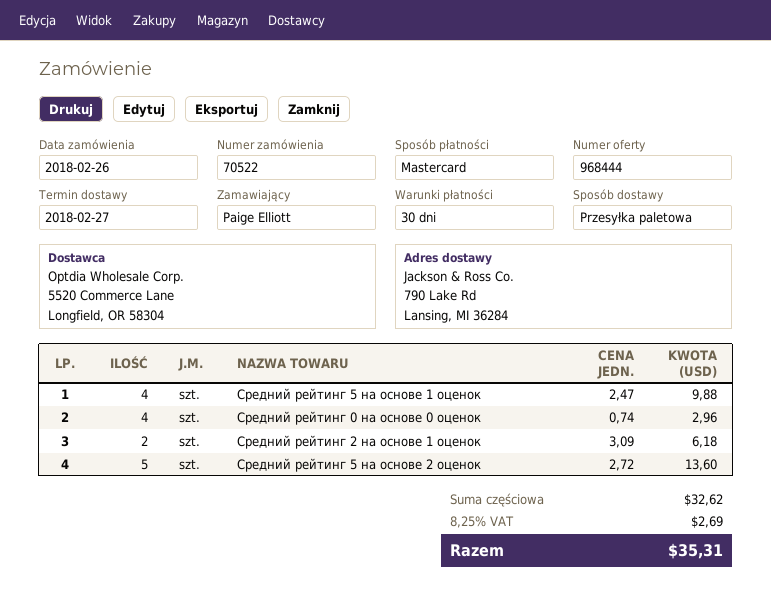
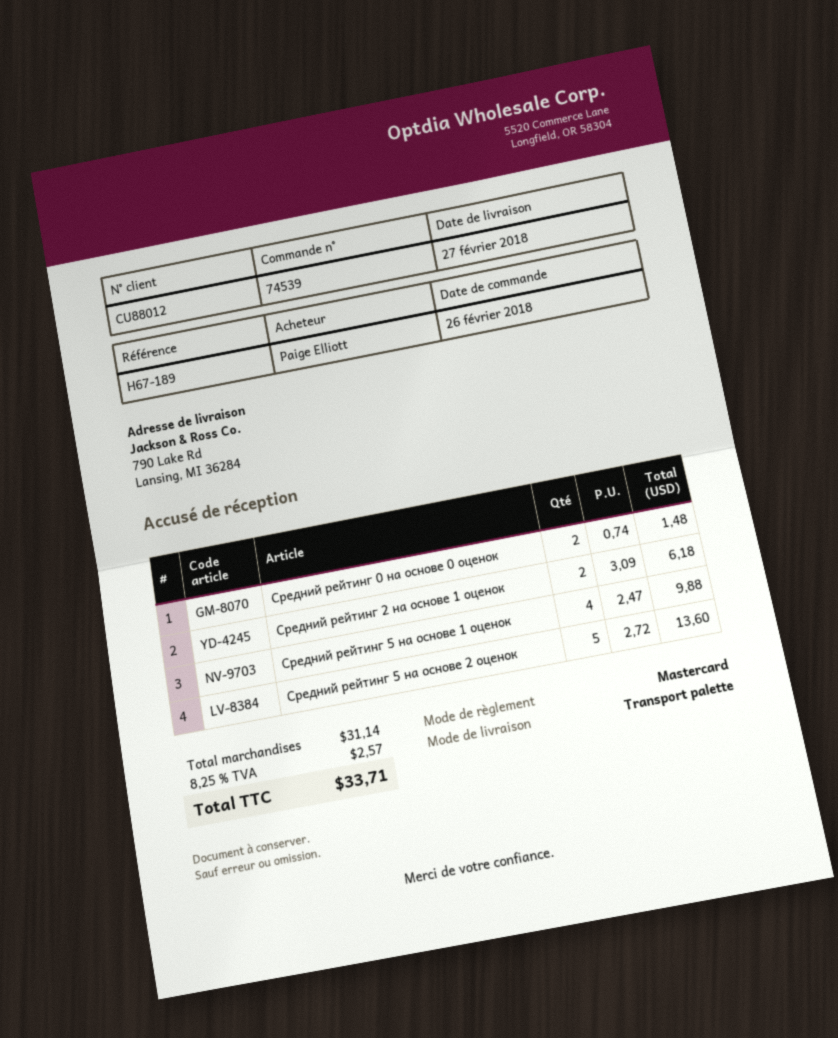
order number: 70522 -> 74539
Средний рейтинг 0 на основе 0 оценок: 4 x 0.74 = 2.96 -> 2 x 0.74 = 1.48
subtotal: 32.62 -> 31.14
tax: 8.25% = 2.69 -> 8.25% = 2.57
total: 35.31 -> 33.71

